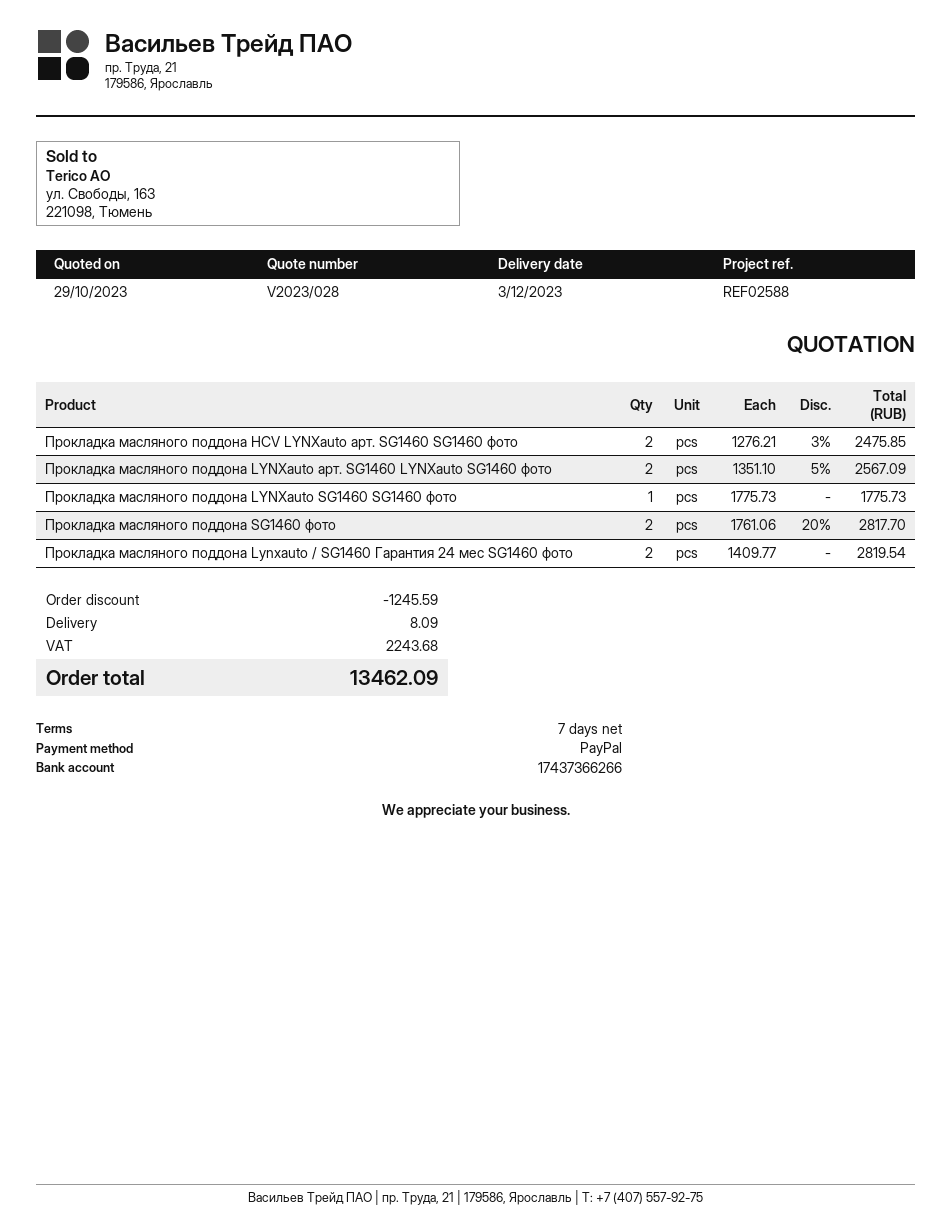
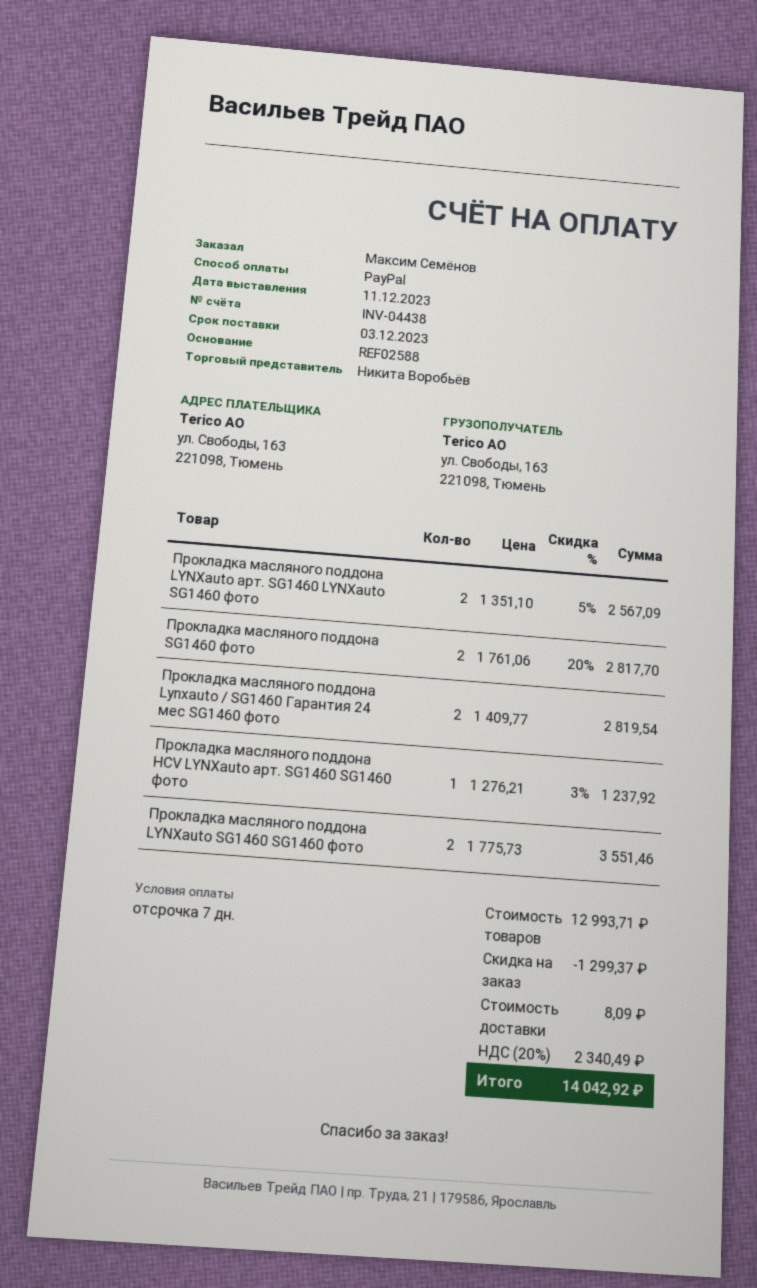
Прокладка масляного поддона HCV LYNXauto арт. SG1460 SG1460 фото: 2 x 1276.21 - 3% = 2475.85 -> 1 x 1276.21 - 3% = 1237.92
Прокладка масляного поддона LYNXauto SG1460 SG1460 фото: 1 x 1775.73 = 1775.73 -> 2 x 1775.73 = 3551.46
discount: 1245.59 -> 1299.37
tax: 2243.68 -> 2340.49
total: 13462.09 -> 14042.92

